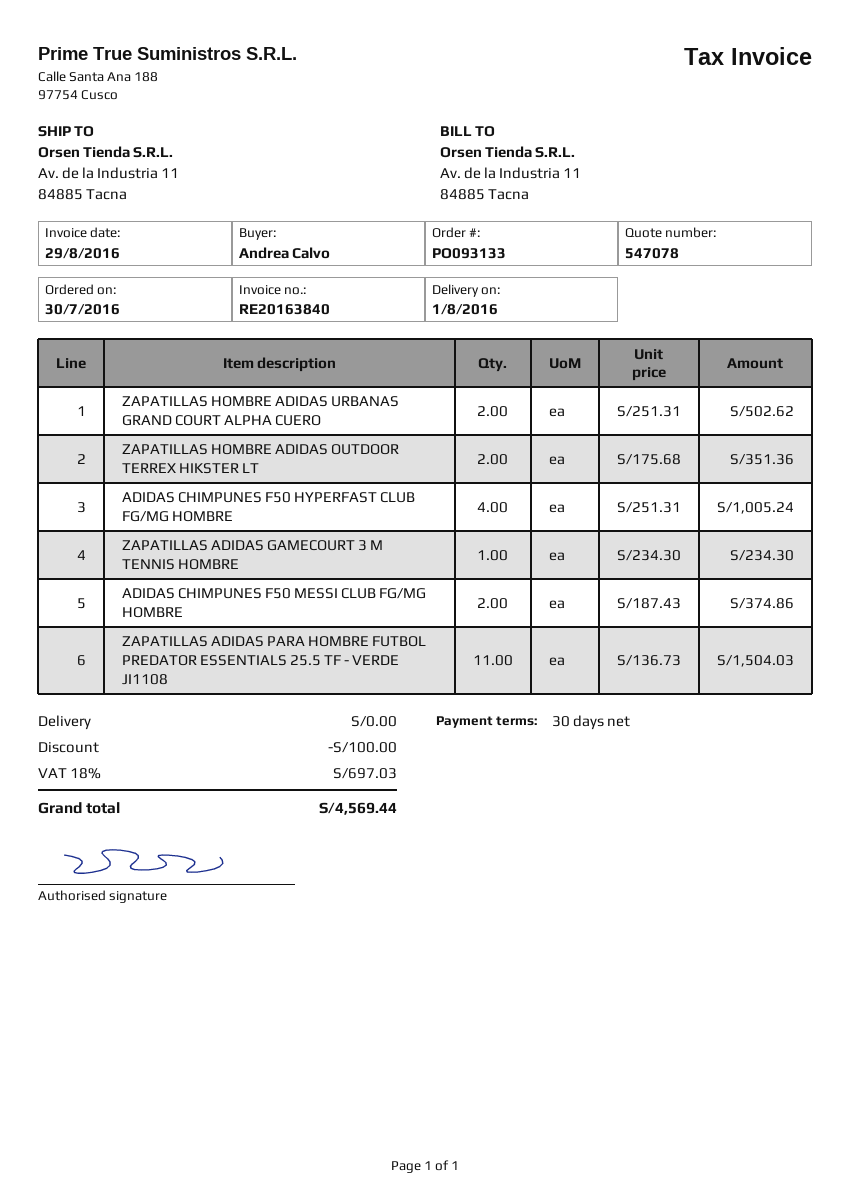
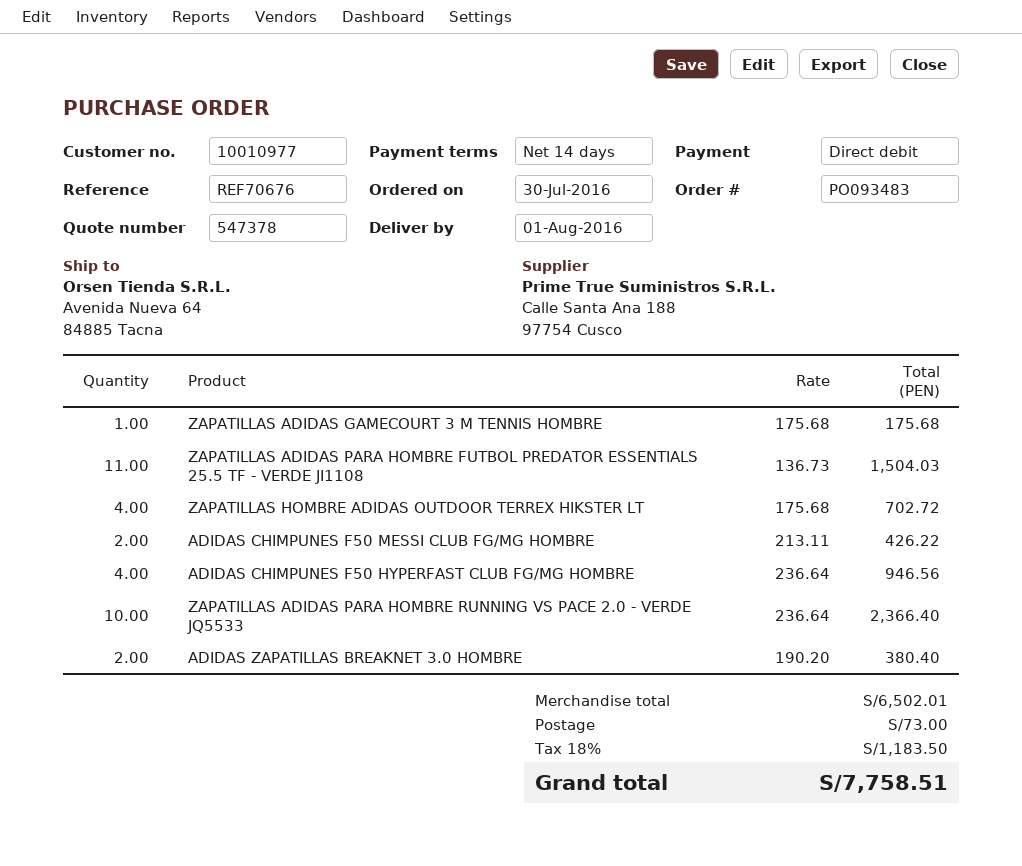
quote number: 547078 -> 547378
order number: PO093133 -> PO093483
payment terms: 30 days -> 14 days
ship to: Av. de la Industria 11, 84885 Tacna -> Avenida Nueva 64, 84885 Tacna
ZAPATILLAS HOMBRE ADIDAS URBANAS GRAND COURT ALPHA CUERO: 2 x 251.31 = 502.62 -> none
ZAPATILLAS HOMBRE ADIDAS OUTDOOR TERREX HIKSTER LT: 2 x 175.68 = 351.36 -> 4 x 175.68 = 702.72
ADIDAS CHIMPUNES F50 HYPERFAST CLUB FG/MG HOMBRE: 4 x 251.31 = 1005.24 -> 4 x 236.64 = 946.56
ZAPATILLAS ADIDAS GAMECOURT 3 M TENNIS HOMBRE: 1 x 234.30 = 234.30 -> 1 x 175.68 = 175.68
ADIDAS CHIMPUNES F50 MESSI CLUB FG/MG HOMBRE: 2 x 187.43 = 374.86 -> 2 x 213.11 = 426.22
ZAPATILLAS ADIDAS PARA HOMBRE RUNNING VS PACE 2.0 - VERDE JQ5533: none -> 10 x 236.64 = 2366.40
ADIDAS ZAPATILLAS BREAKNET 3.0 HOMBRE: none -> 2 x 190.20 = 380.40
discount: 100.00 -> none
shipping: 0.00 -> 73.00
tax: 18% = 697.03 -> 18% = 1183.50
total: 4569.44 -> 7758.51

